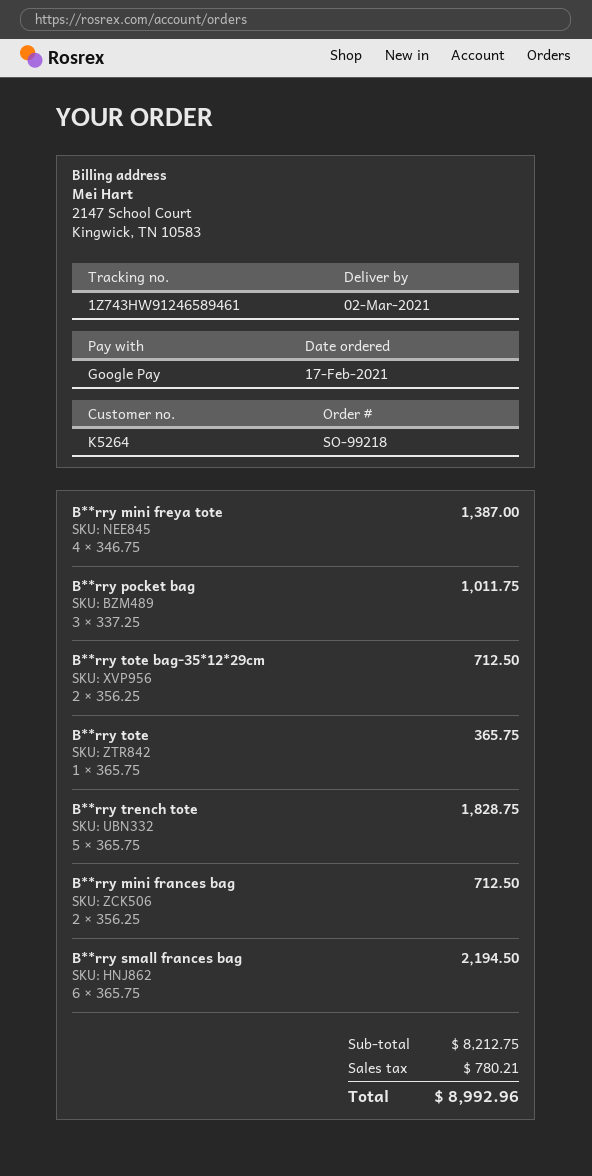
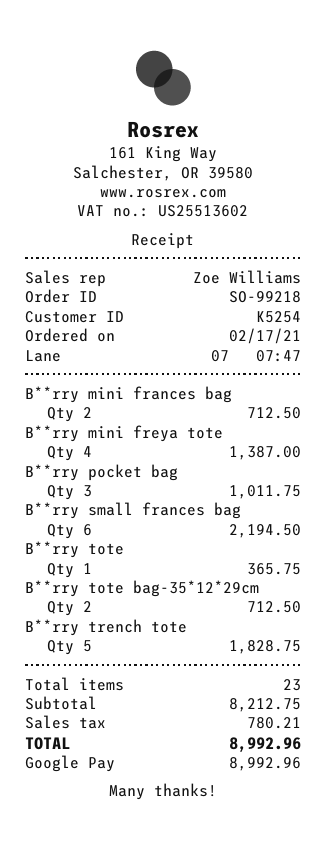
customer number: K5264 -> K5254

